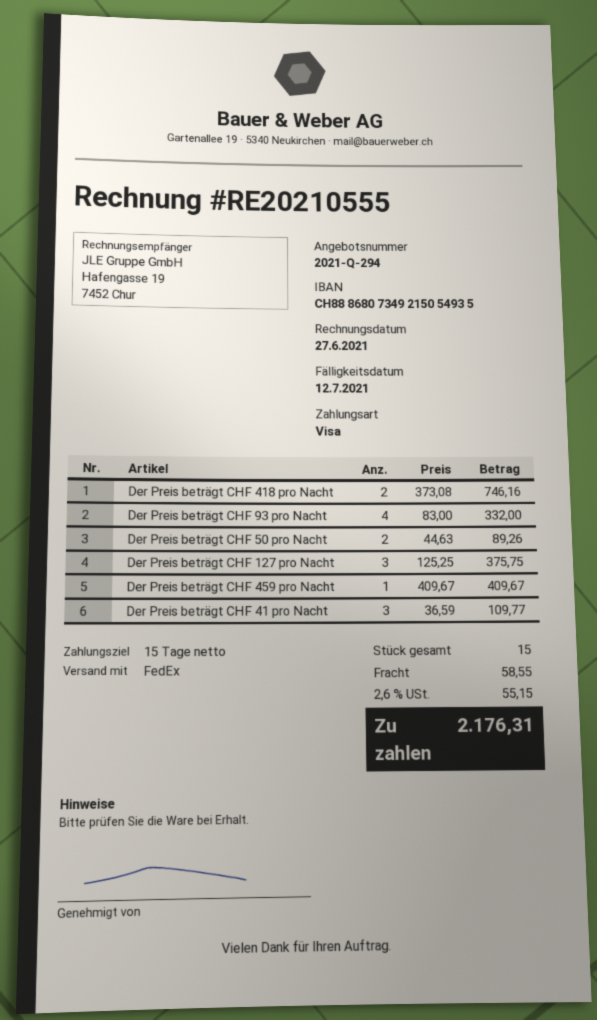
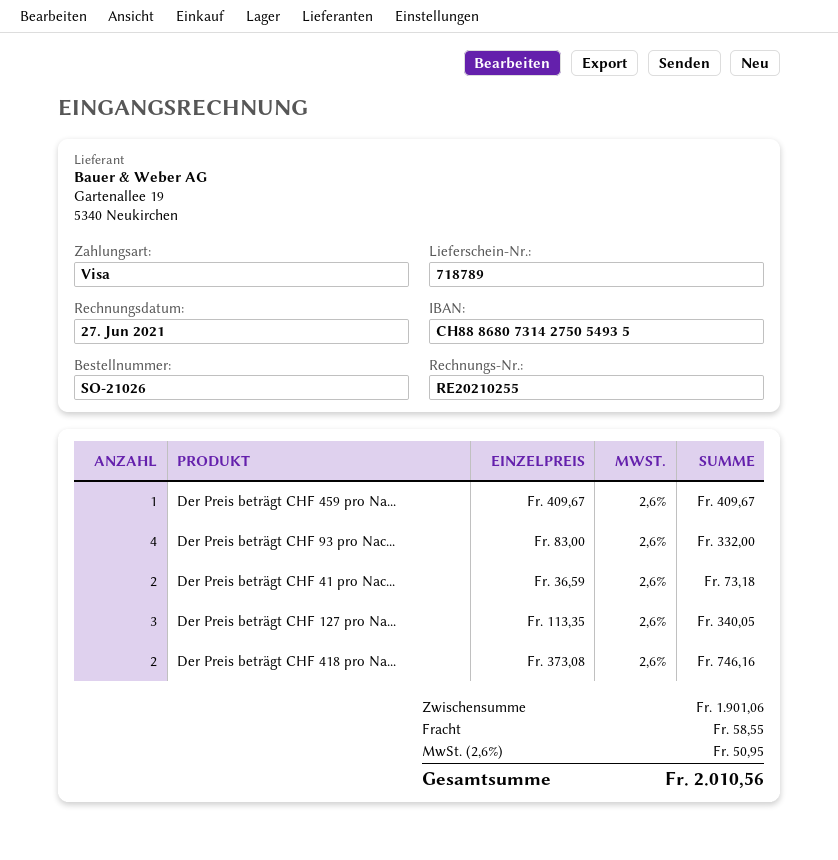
invoice number: RE20210555 -> RE20210255
bank account: CH8886807349215054935 -> CH8886807314275054935
Der Preis beträgt CHF 50 pro Nacht: 2 x 44.63 = 89.26 -> none
Der Preis beträgt CHF 127 pro Nacht: 3 x 125.25 = 375.75 -> 3 x 113.35 = 340.05
Der Preis beträgt CHF 41 pro Nacht: 3 x 36.59 = 109.77 -> 2 x 36.59 = 73.18
tax: 2.6% = 55.15 -> 2.6% = 50.95
total: 2176.31 -> 2010.56

